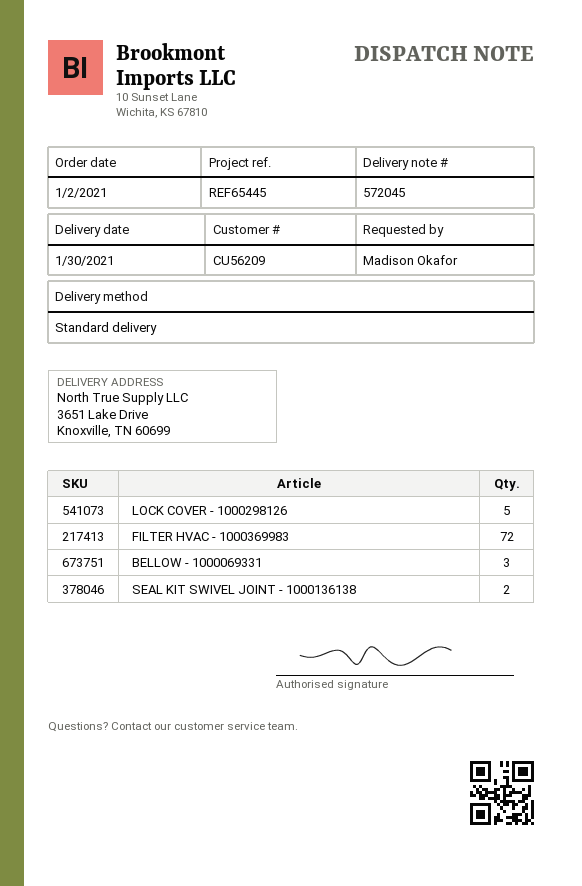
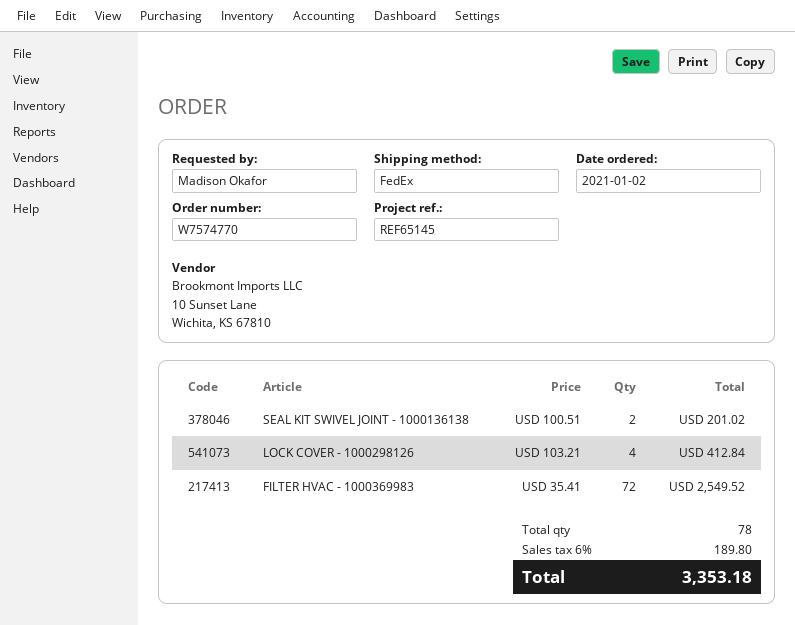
reference: REF65445 -> REF65145
shipping method: standard -> FedEx
LOCK COVER - 1000298126: 5 -> 4
BELLOW - 1000069331: 3 -> none

